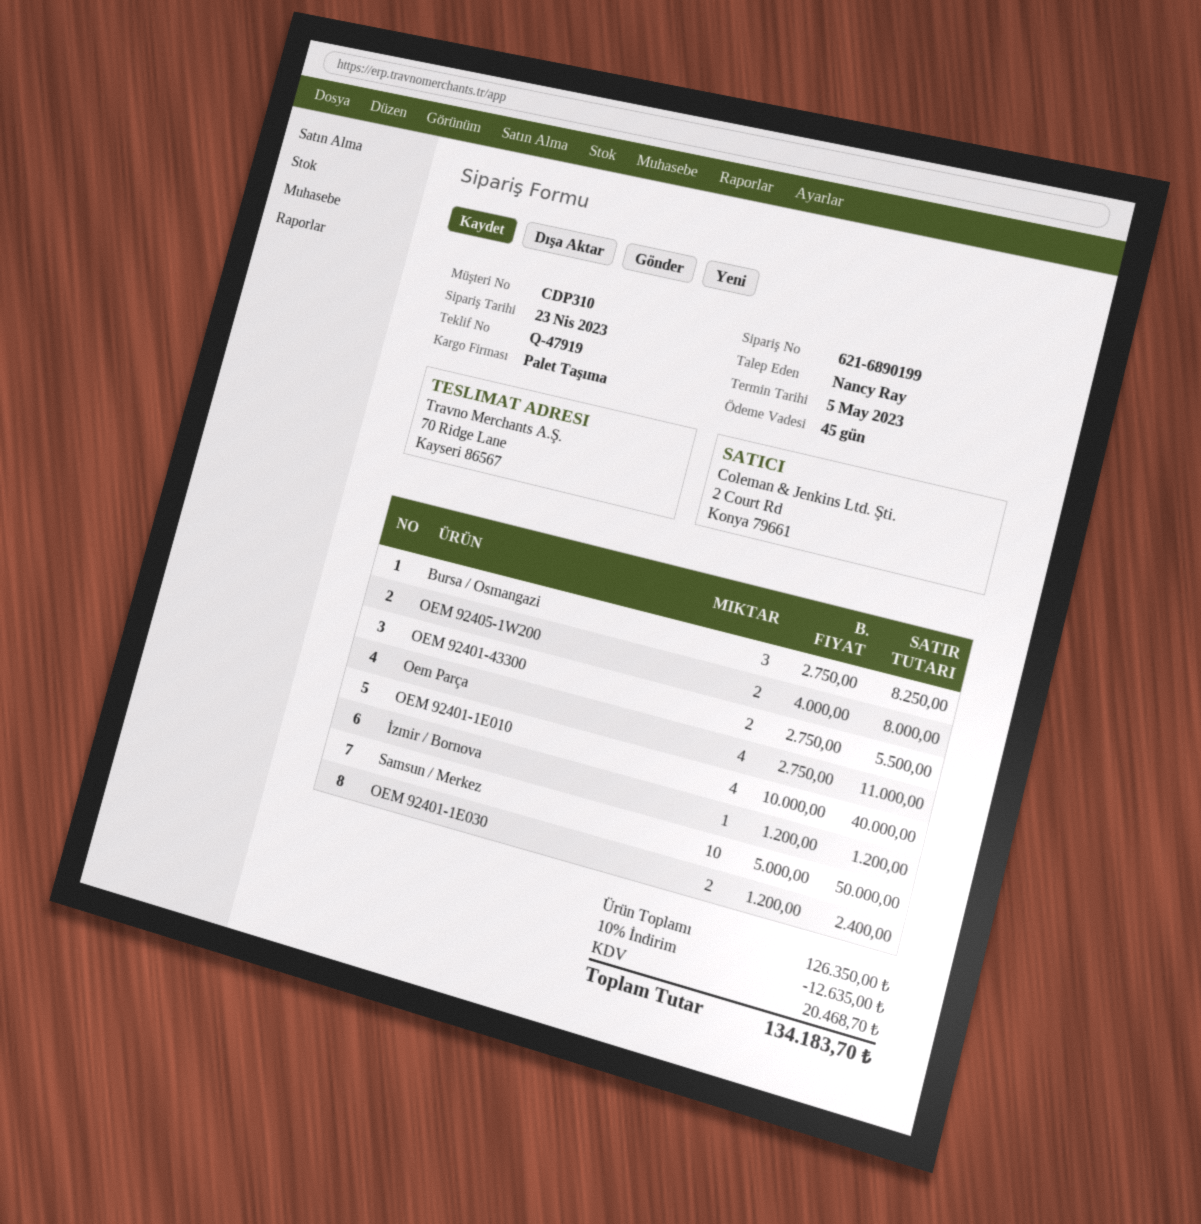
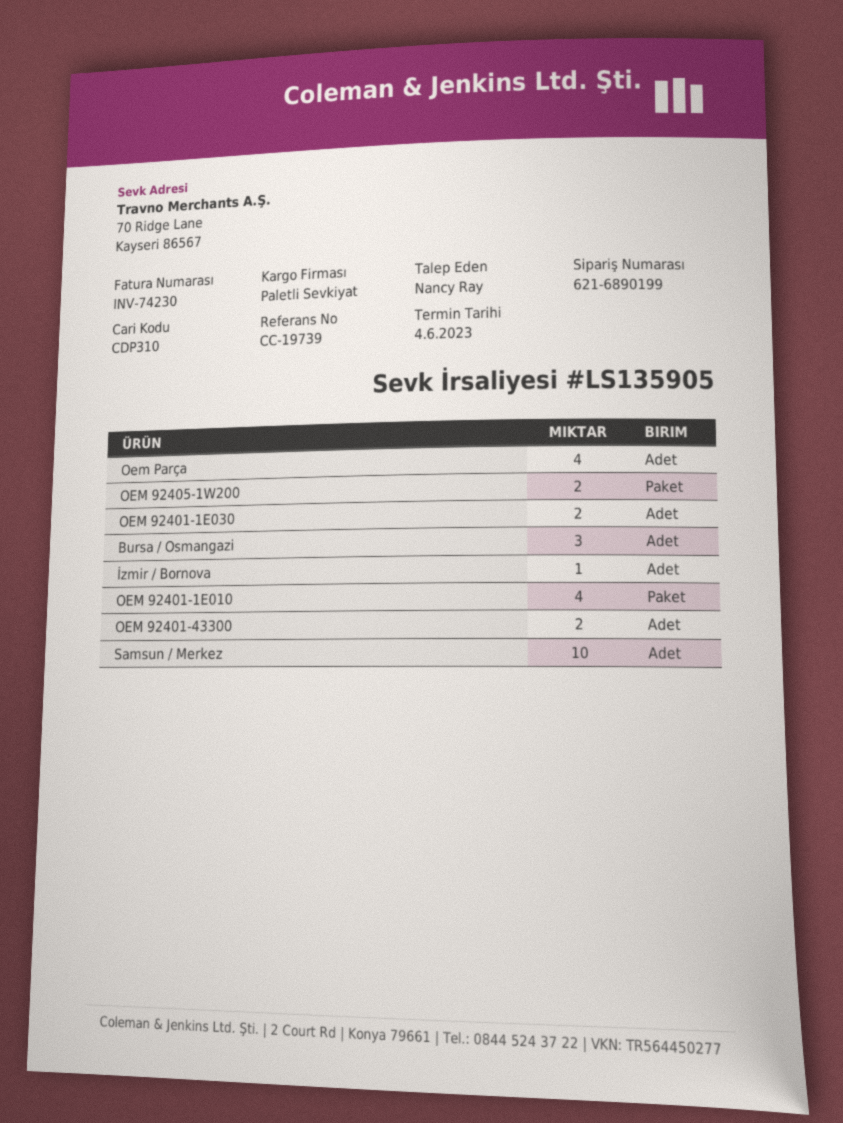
delivery date: 2023-05-05 -> 2023-06-04

